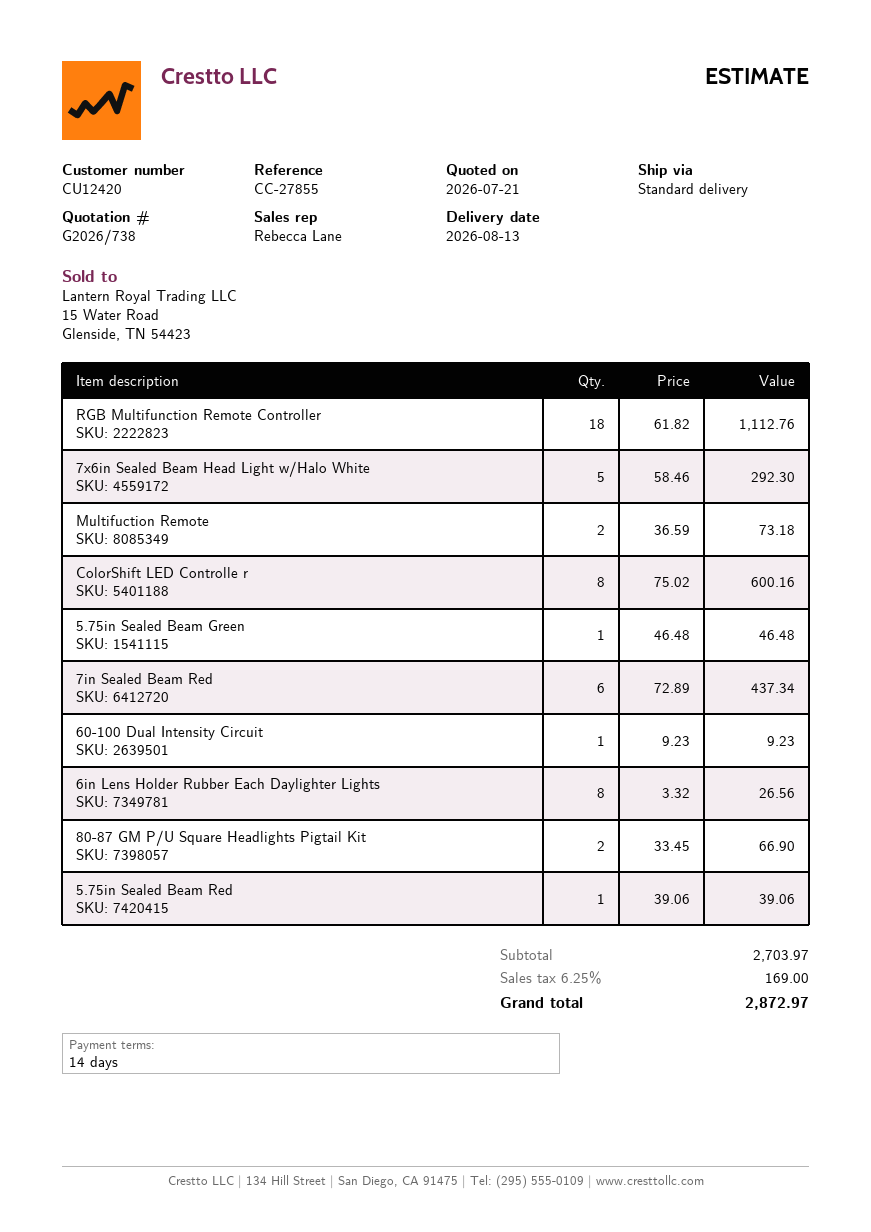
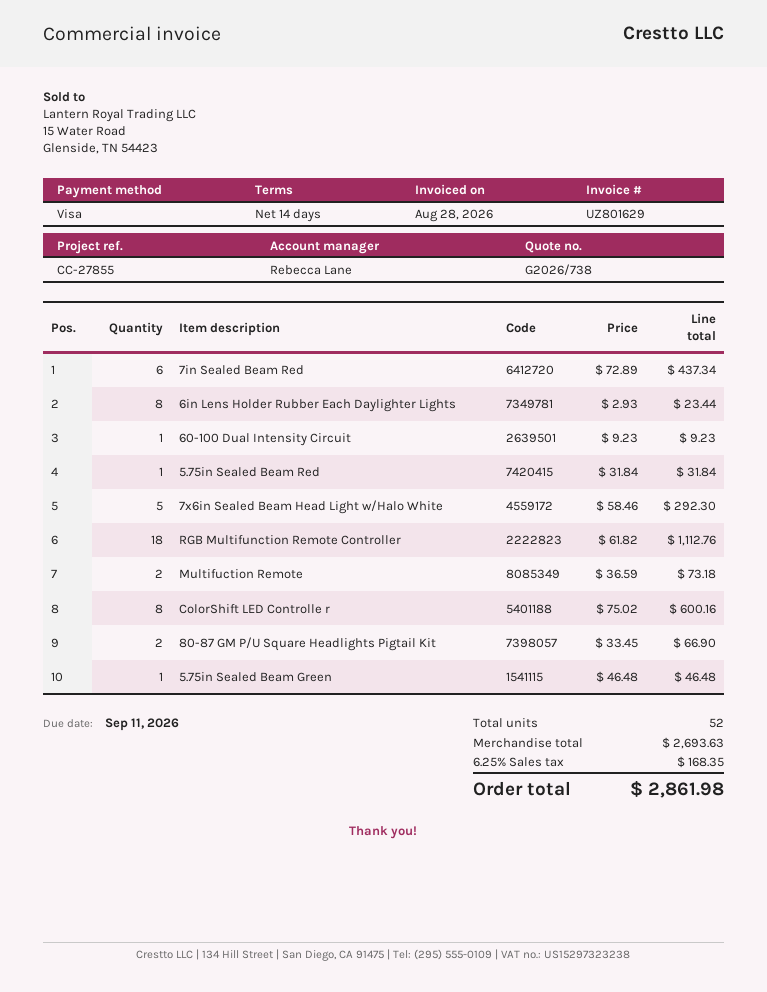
6in Lens Holder Rubber Each Daylighter Lights: 8 x 3.32 = 26.56 -> 8 x 2.93 = 23.44
5.75in Sealed Beam Red: 1 x 39.06 = 39.06 -> 1 x 31.84 = 31.84
subtotal: 2703.97 -> 2693.63
tax: 6.25% = 169.00 -> 6.25% = 168.35
total: 2872.97 -> 2861.98

